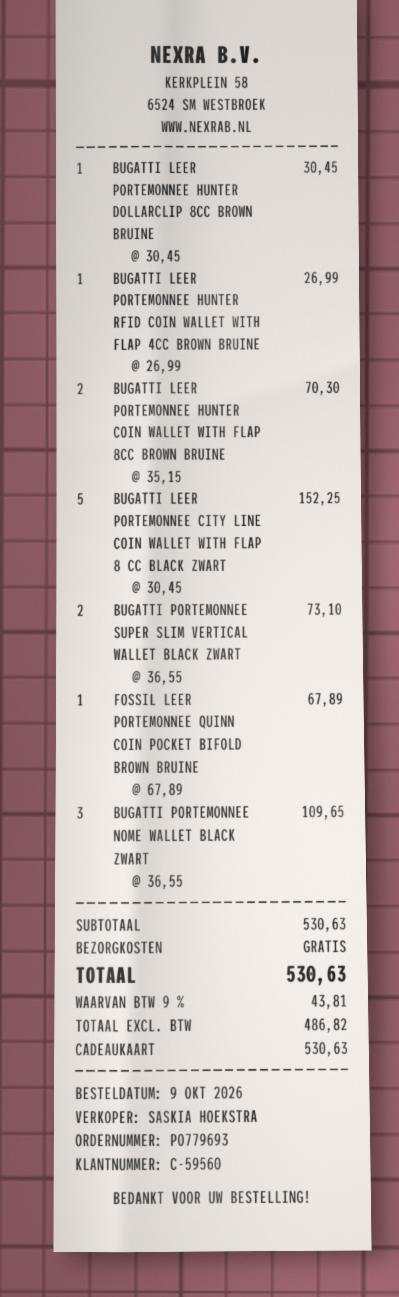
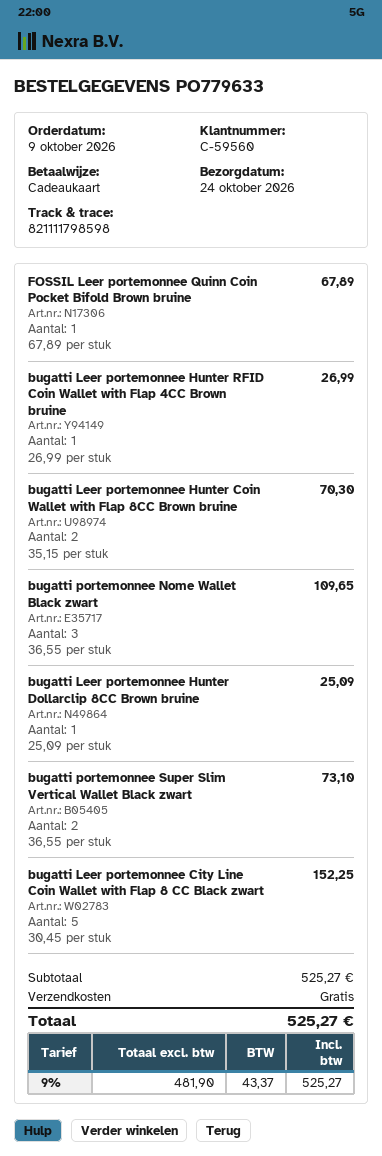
order number: PO779693 -> PO779633
BUGATTI LEER PORTEMONNEE HUNTER DOLLARCLIP 8CC BROWN BRUINE: 1 x 30.45 = 30.45 -> 1 x 25.09 = 25.09
subtotal: 530.63 -> 525.27
net: 486.82 -> 481.90
tax: 9% = 43.81 -> 9% = 43.37
total: 530.63 -> 525.27

